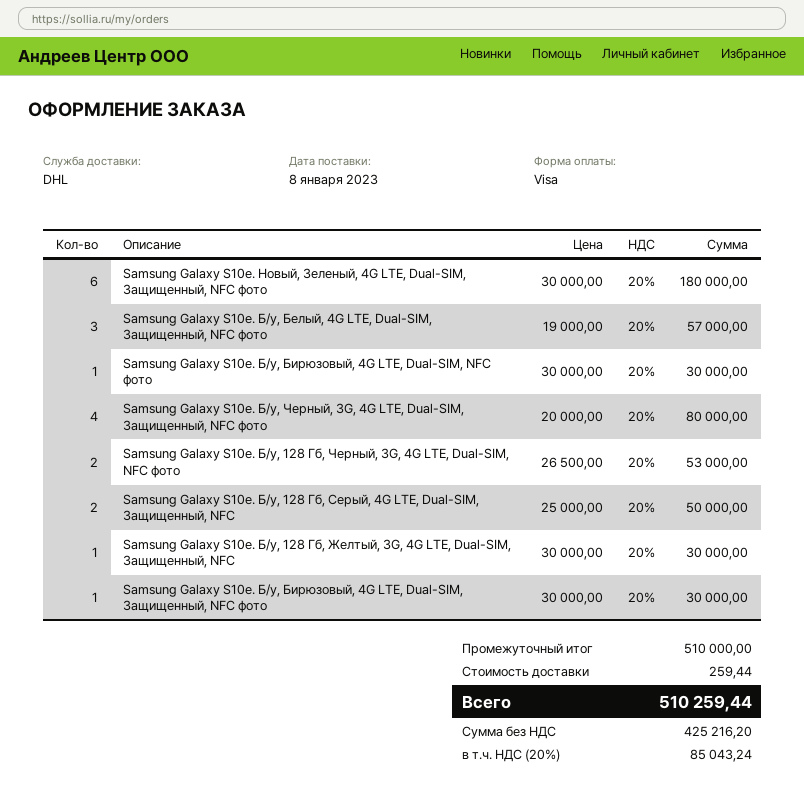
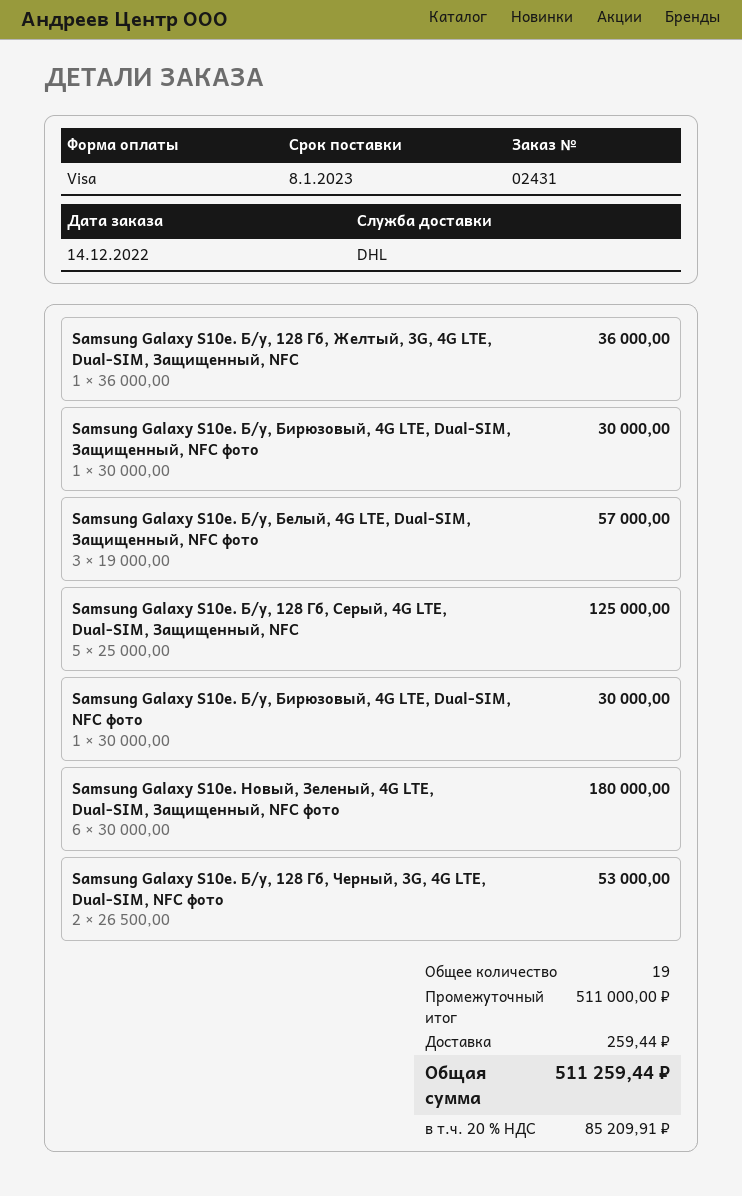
Samsung Galaxy S10e. Б/у, Черный, 3G, 4G LTE, Dual-SIM, Защищенный, NFC фото: 4 x 20000.00 = 80000.00 -> none
Samsung Galaxy S10e. Б/у, 128 Гб, Серый, 4G LTE, Dual-SIM, Защищенный, NFC: 2 x 25000.00 = 50000.00 -> 5 x 25000.00 = 125000.00
Samsung Galaxy S10e. Б/у, 128 Гб, Желтый, 3G, 4G LTE, Dual-SIM, Защищенный, NFC: 1 x 30000.00 = 30000.00 -> 1 x 36000.00 = 36000.00
subtotal: 510000.00 -> 511000.00
tax: 20% = 85043.24 -> 20% = 85209.91
total: 510259.44 -> 511259.44

